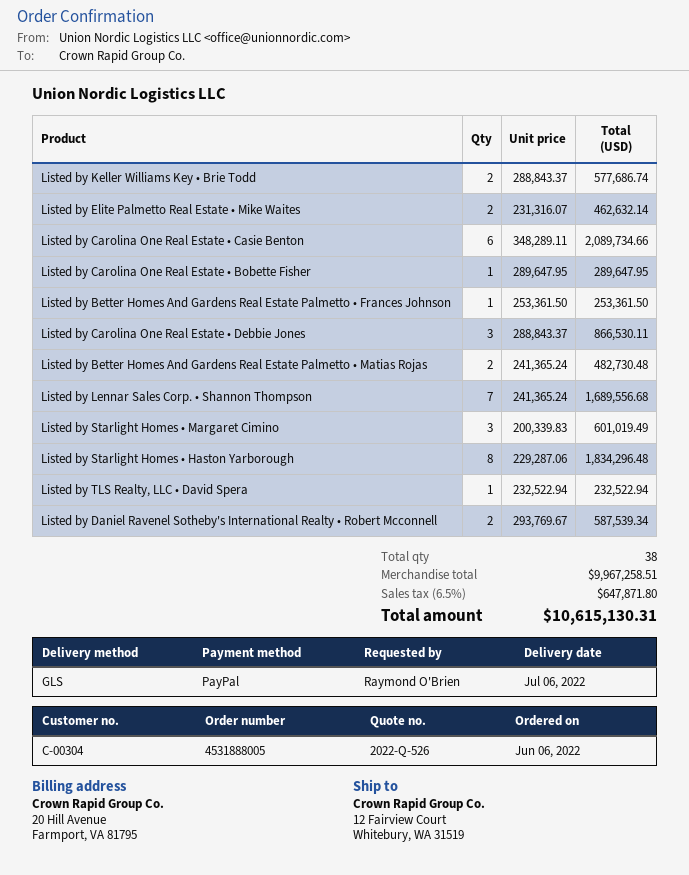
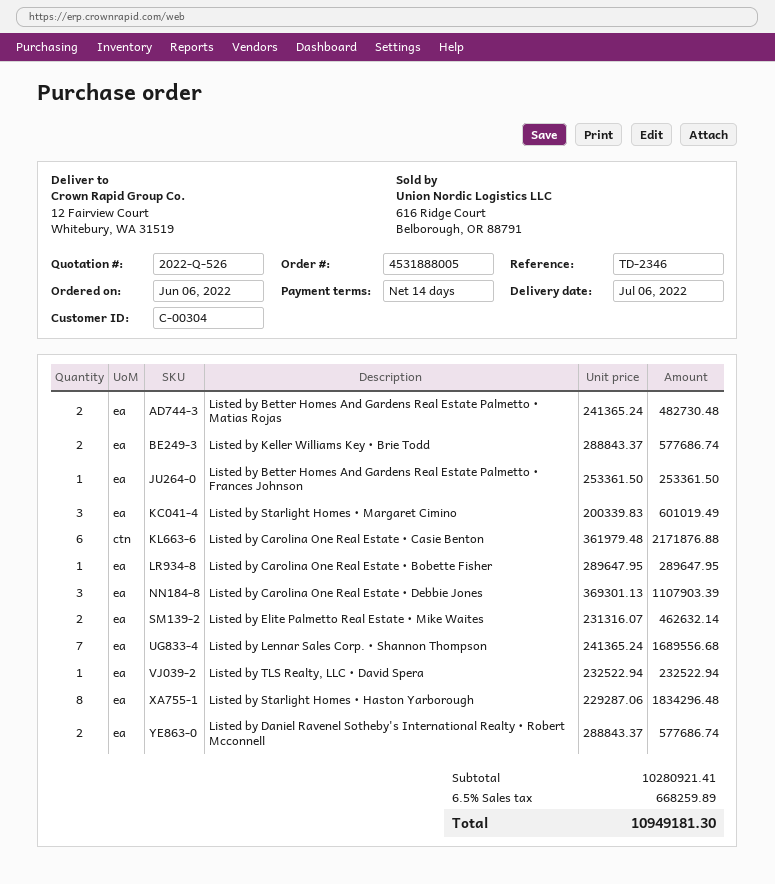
Listed by Carolina One Real Estate • Casie Benton: 6 x 348289.11 = 2089734.66 -> 6 x 361979.48 = 2171876.88
Listed by Carolina One Real Estate • Debbie Jones: 3 x 288843.37 = 866530.11 -> 3 x 369301.13 = 1107903.39
Listed by Daniel Ravenel Sotheby's International Realty • Robert Mcconnell: 2 x 293769.67 = 587539.34 -> 2 x 288843.37 = 577686.74
subtotal: 9967258.51 -> 10280921.41
tax: 6.5% = 647871.80 -> 6.5% = 668259.89
total: 10615130.31 -> 10949181.30

